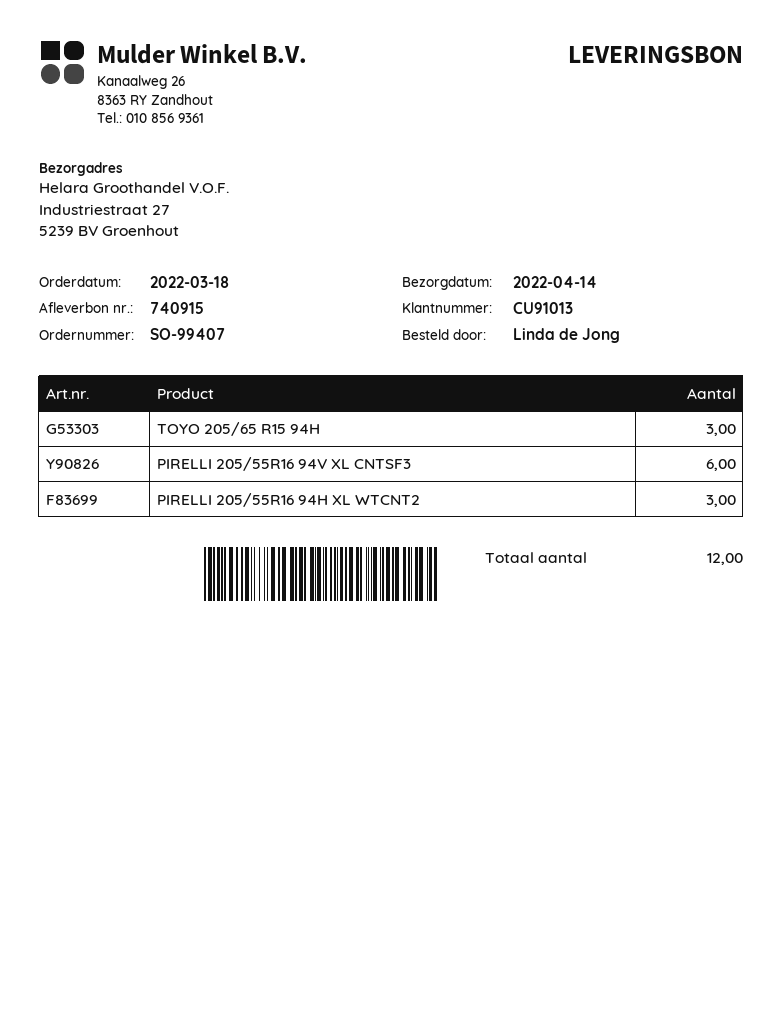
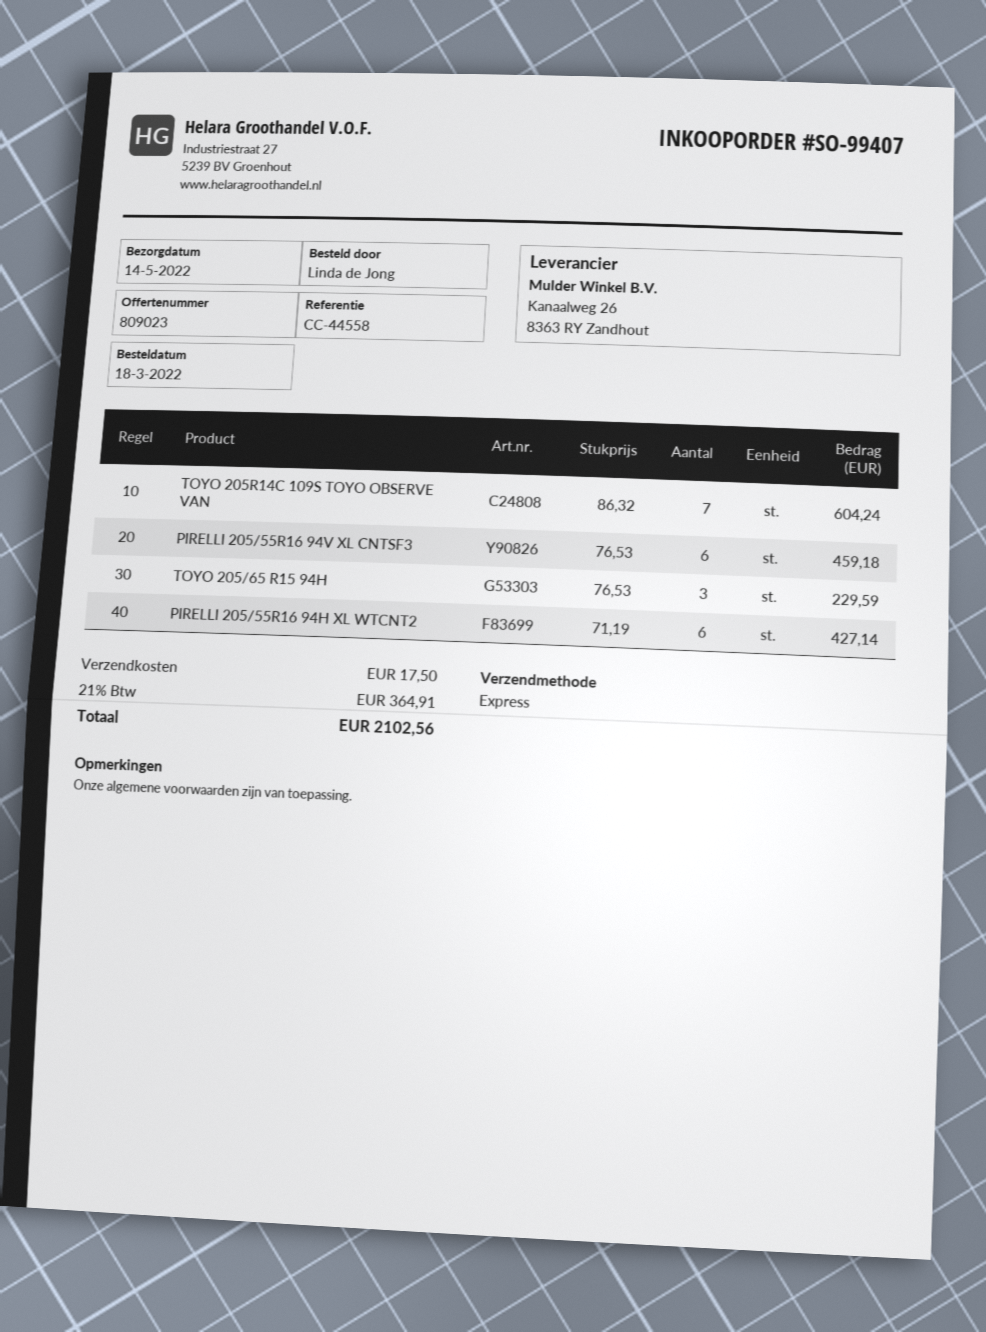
delivery date: 2022-04-14 -> 2022-05-14
PIRELLI 205/55R16 94H XL WTCNT2: 3 -> 6
TOYO 205R14C 109S TOYO OBSERVE VAN: none -> 7

